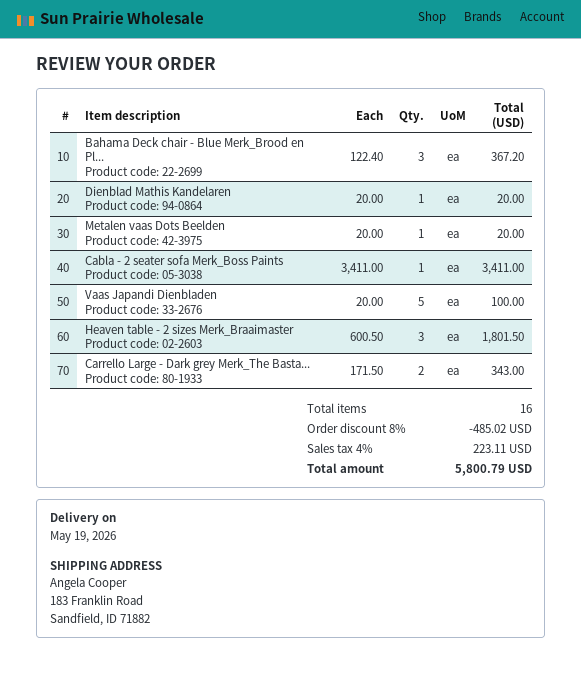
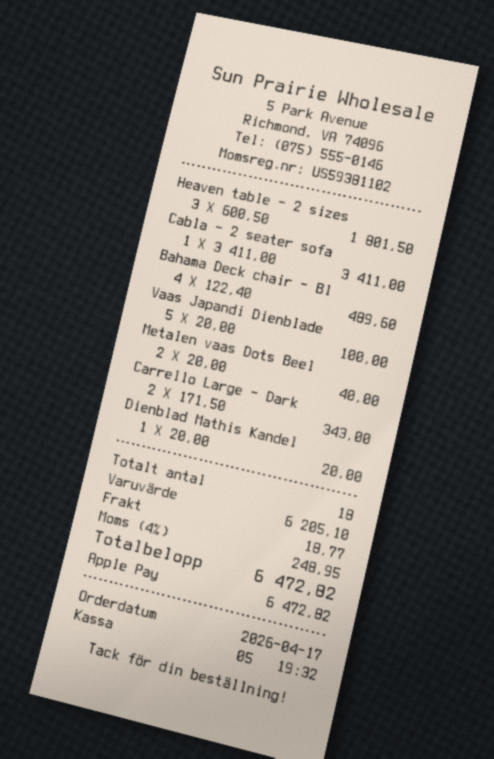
Bahama Deck chair - Blue Merk_Brood en Pl...: 3 x 122.40 = 367.20 -> 4 x 122.40 = 489.60
Metalen vaas Dots Beelden: 1 x 20.00 = 20.00 -> 2 x 20.00 = 40.00
total quantity: 16 -> 18
discount: 8% = 485.02 -> none
shipping: none -> 18.77
tax: 4% = 223.11 -> 4% = 248.95
total: 5800.79 -> 6472.82

